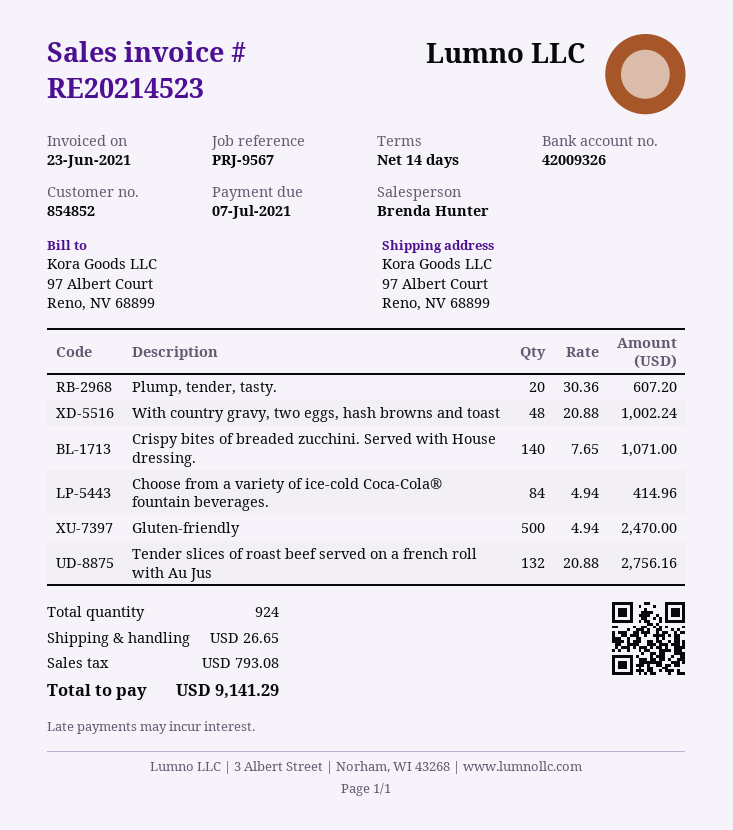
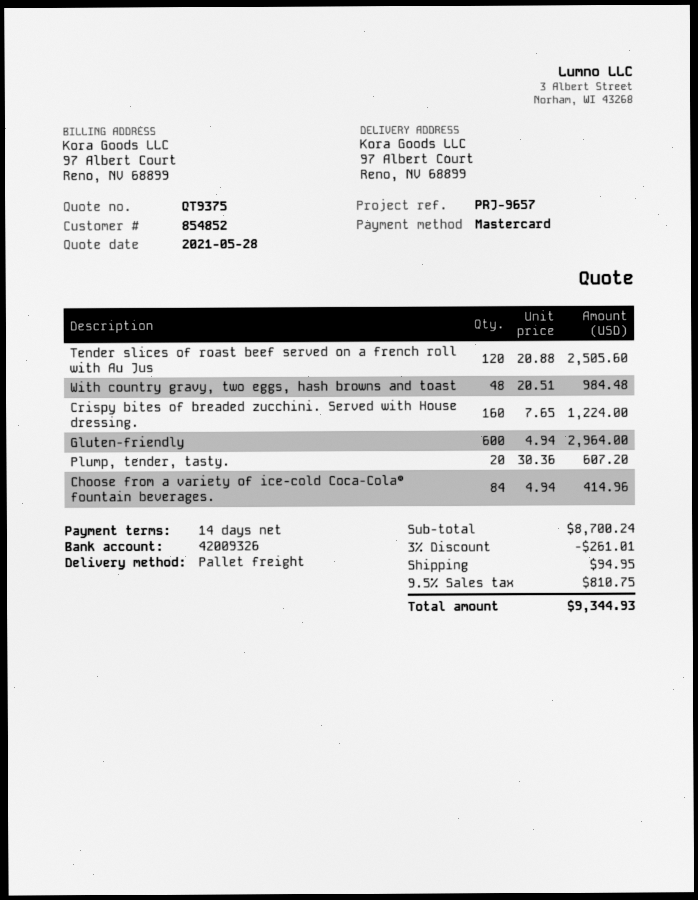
reference: PRJ-9567 -> PRJ-9657
With country gravy, two eggs, hash browns and toast: 48 x 20.88 = 1002.24 -> 48 x 20.51 = 984.48
Crispy bites of breaded zucchini. Served with House dressing.: 140 x 7.65 = 1071.00 -> 160 x 7.65 = 1224.00
Gluten-friendly: 500 x 4.94 = 2470.00 -> 600 x 4.94 = 2964.00
Tender slices of roast beef served on a french roll with Au Jus: 132 x 20.88 = 2756.16 -> 120 x 20.88 = 2505.60
discount: none -> 3% = 261.01
shipping: 26.65 -> 94.95
tax: 793.08 -> 810.75
total: 9141.29 -> 9344.93

